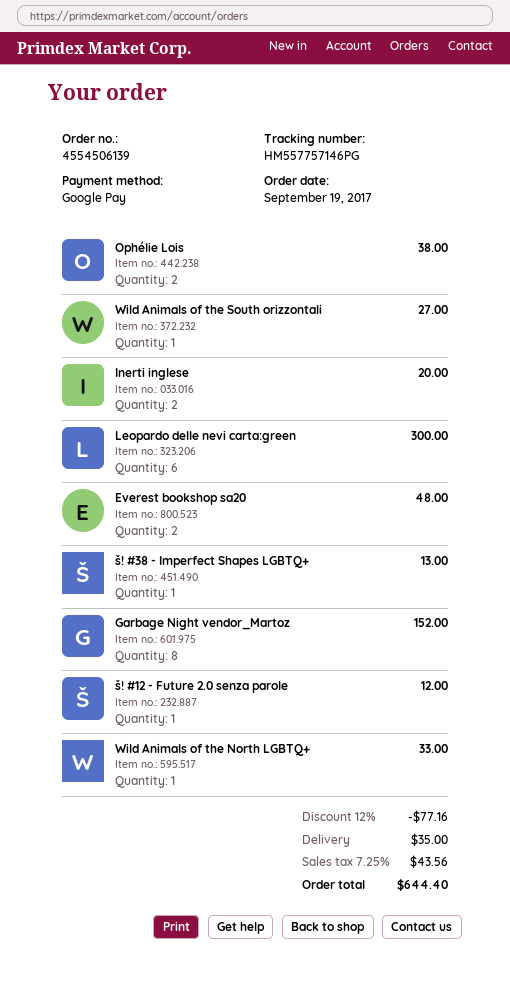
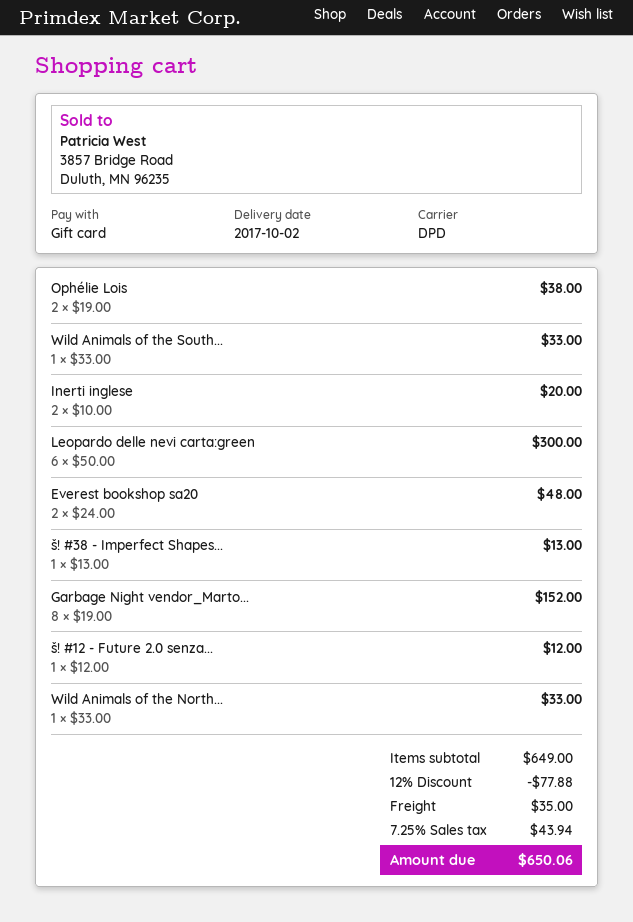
payment method: Google Pay -> gift card
Wild Animals of the South orizzontali: 1 for 27.00 -> 1 for 33.00
discount: 12% = 77.16 -> 12% = 77.88
tax: 7.25% = 43.56 -> 7.25% = 43.94
total: 644.40 -> 650.06

